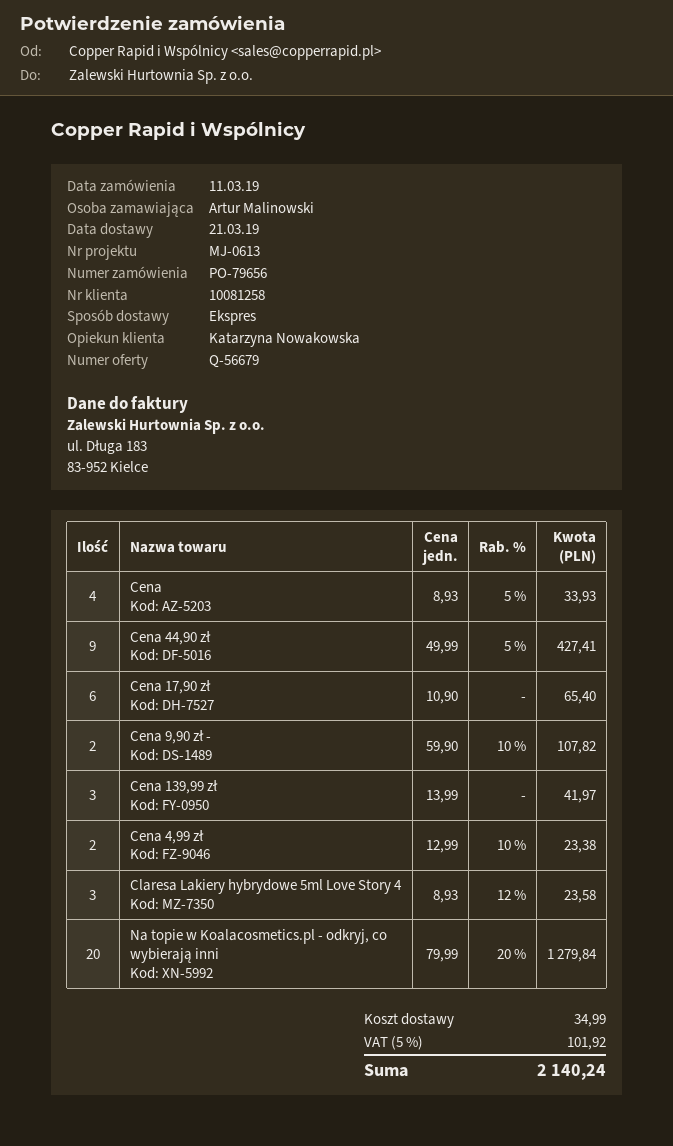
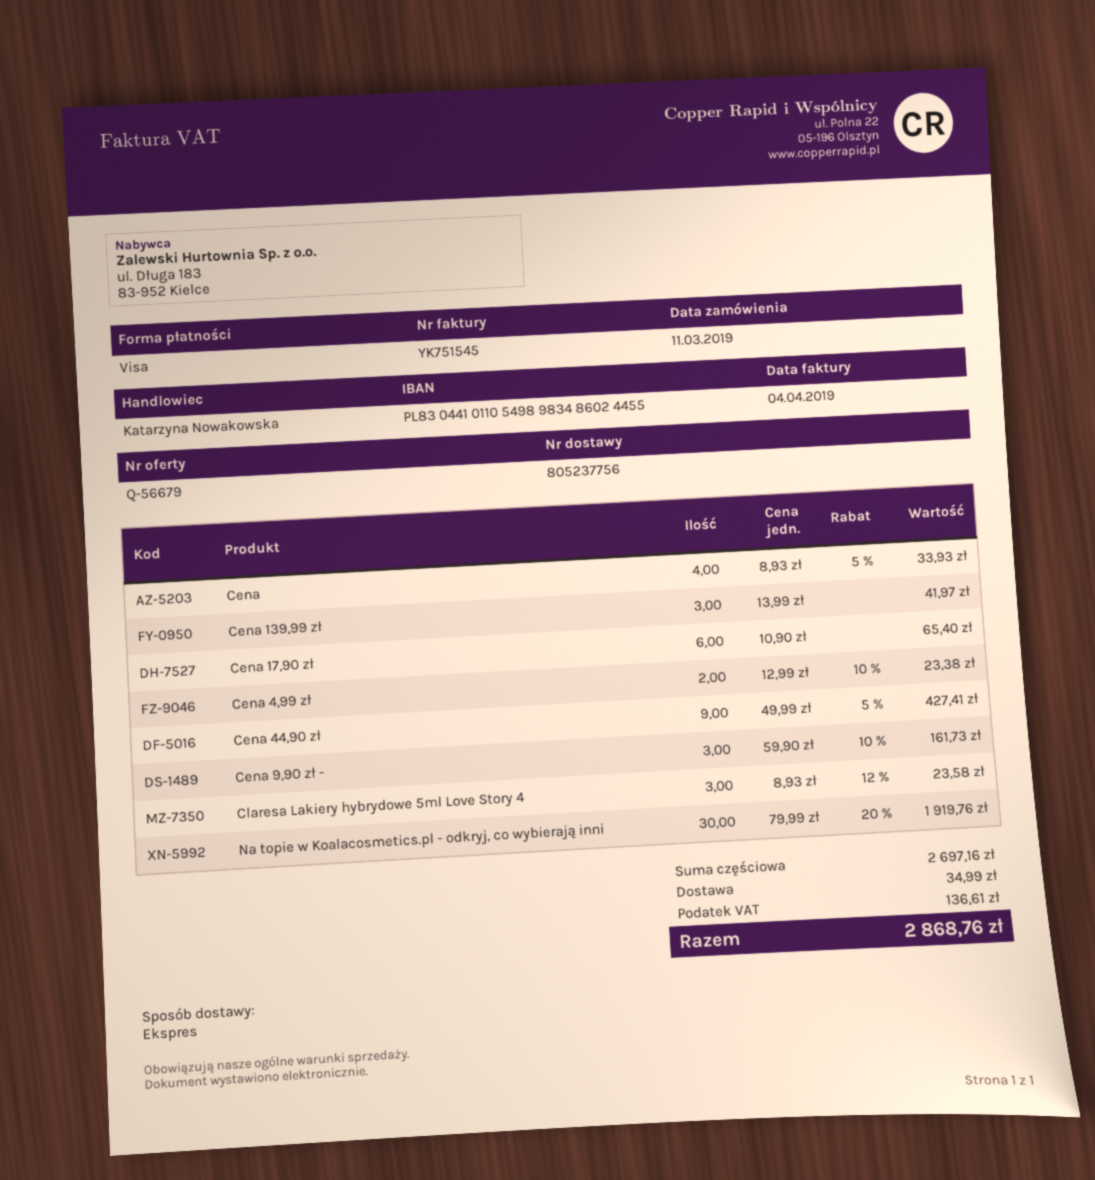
Cena 9,90 zł -: 2 x 59.90 - 10% = 107.82 -> 3 x 59.90 - 10% = 161.73
Na topie w Koalacosmetics.pl - odkryj, co wybierają inni: 20 x 79.99 - 20% = 1279.84 -> 30 x 79.99 - 20% = 1919.76
tax: 101.92 -> 136.61
total: 2140.24 -> 2868.76

